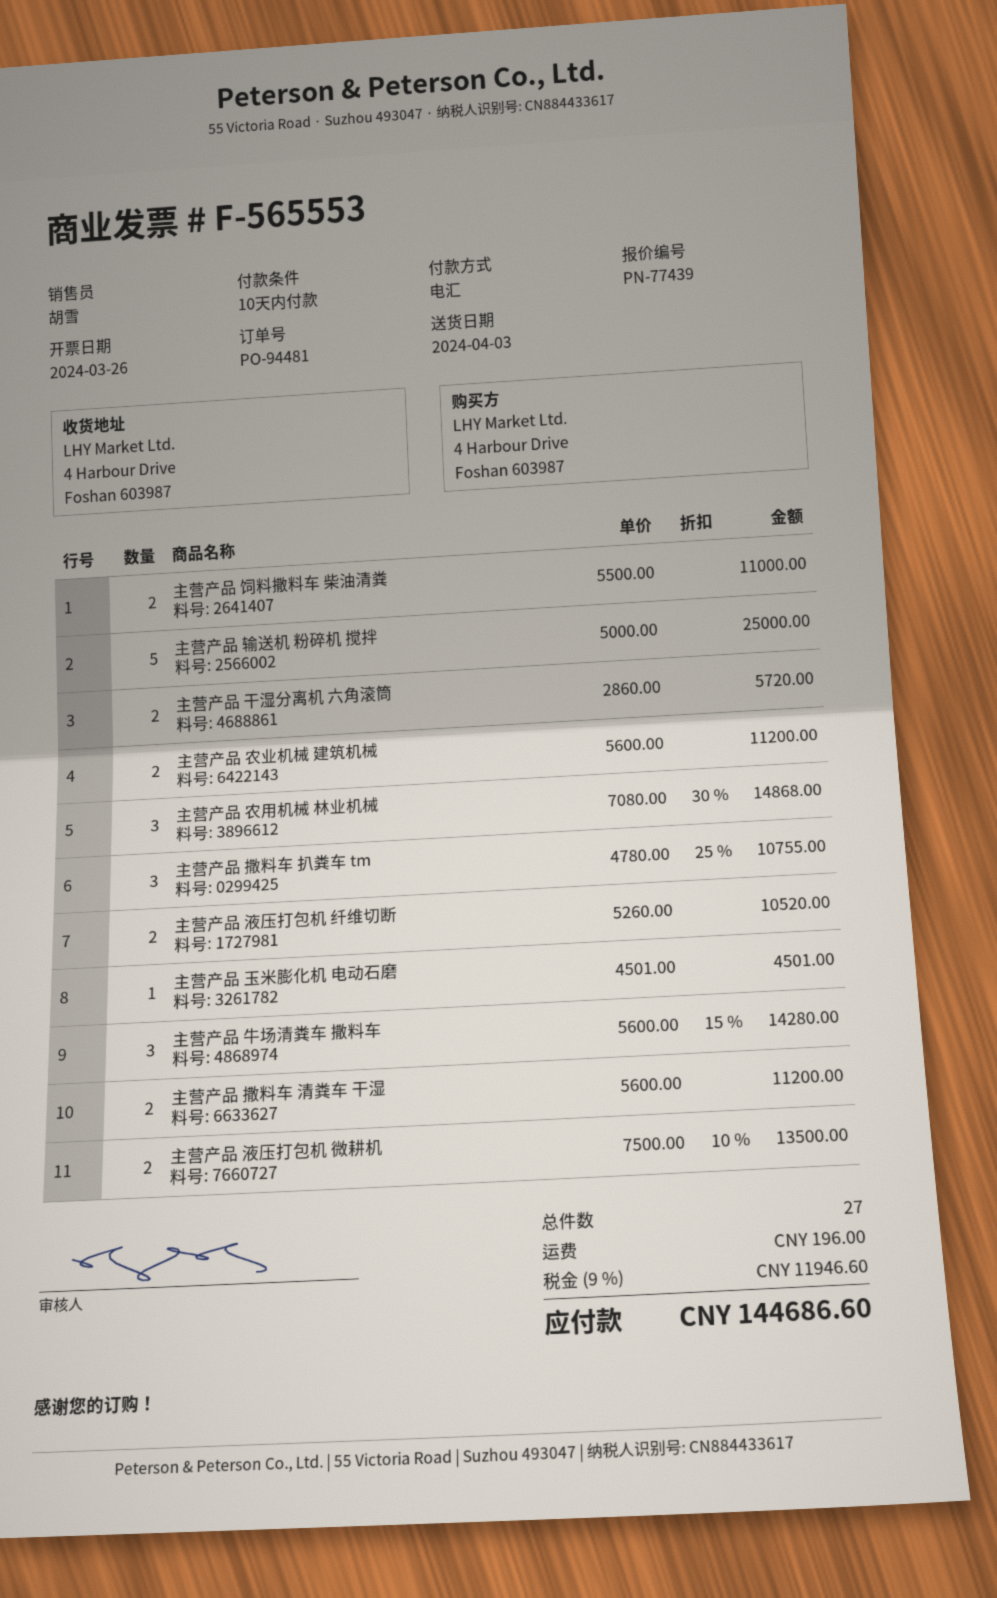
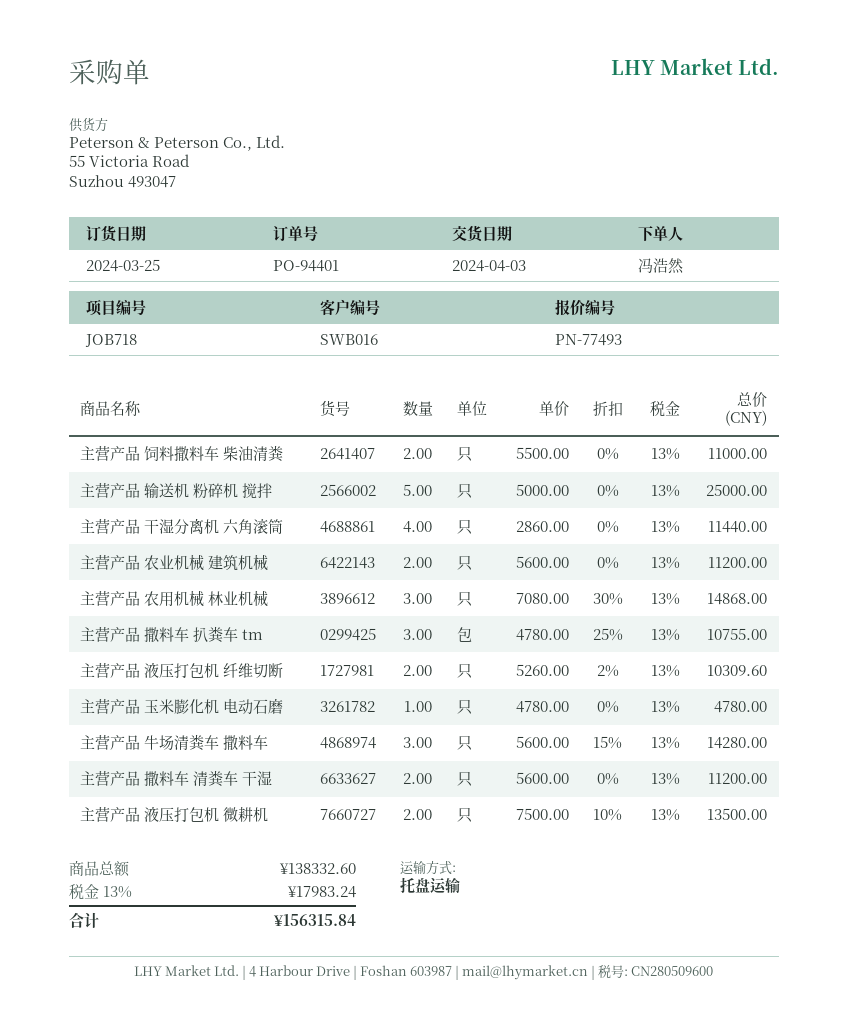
quote number: PN-77439 -> PN-77493
order number: PO-94481 -> PO-94401
主营产品 干湿分离机 六角滚筒: 2 x 2860.00 = 5720.00 -> 4 x 2860.00 = 11440.00
主营产品 液压打包机 纤维切断: 2 x 5260.00 = 10520.00 -> 2 x 5260.00 - 2% = 10309.60
主营产品 玉米膨化机 电动石磨: 1 x 4501.00 = 4501.00 -> 1 x 4780.00 = 4780.00
shipping: 196.00 -> none
tax: 9% = 11946.60 -> 13% = 17983.24
total: 144686.60 -> 156315.84

